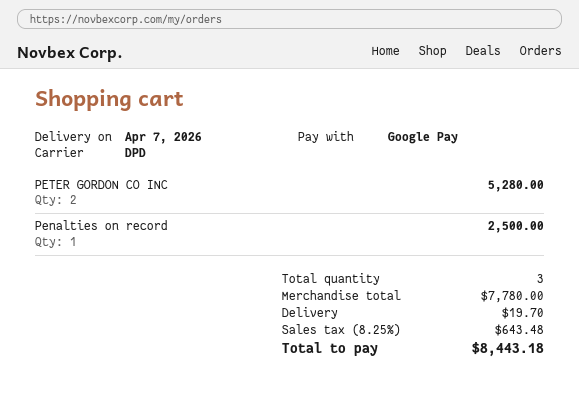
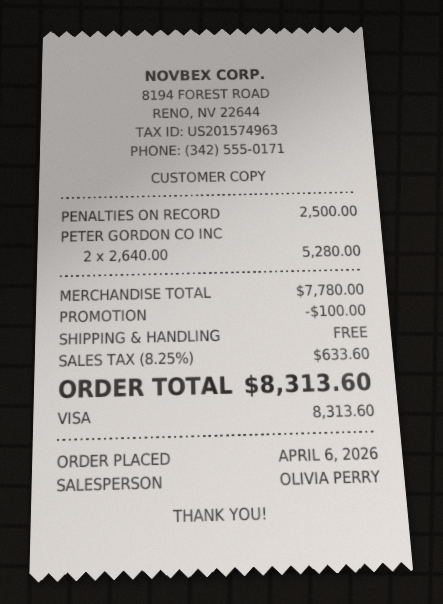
payment method: Google Pay -> Visa
discount: none -> 100.00
shipping: 19.70 -> 0.00
tax: 8.25% = 643.48 -> 8.25% = 633.60
total: 8443.18 -> 8313.60

